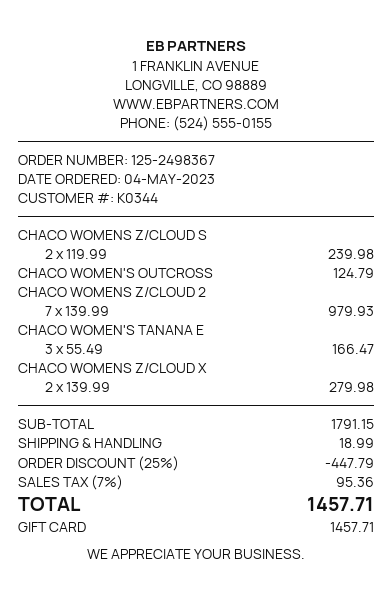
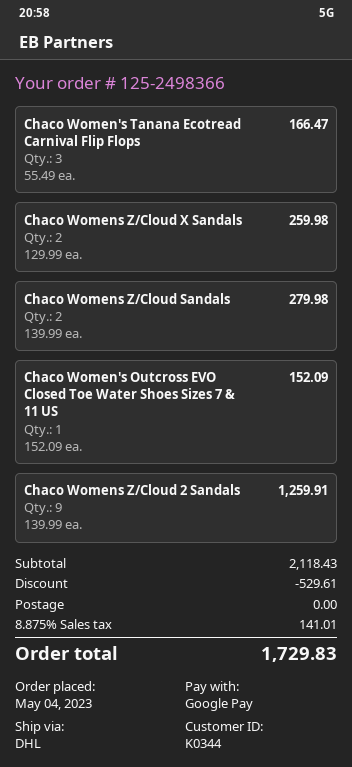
order number: 125-2498367 -> 125-2498366
payment method: gift card -> Google Pay
CHACO WOMENS Z/CLOUD S: 2 x 119.99 = 239.98 -> 2 x 139.99 = 279.98
CHACO WOMEN'S OUTCROSS: 1 x 124.79 = 124.79 -> 1 x 152.09 = 152.09
CHACO WOMENS Z/CLOUD 2: 7 x 139.99 = 979.93 -> 9 x 139.99 = 1259.91
CHACO WOMENS Z/CLOUD X: 2 x 139.99 = 279.98 -> 2 x 129.99 = 259.98
subtotal: 1791.15 -> 2118.43
discount: 447.79 -> 529.61
shipping: 18.99 -> 0.00
tax: 7% = 95.36 -> 8.875% = 141.01
total: 1457.71 -> 1729.83

